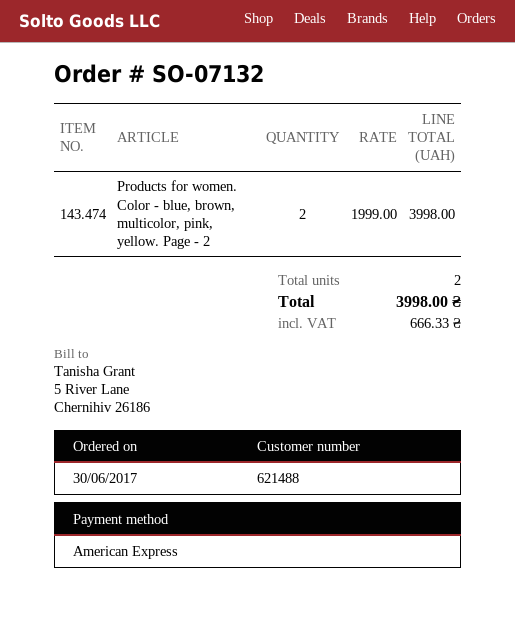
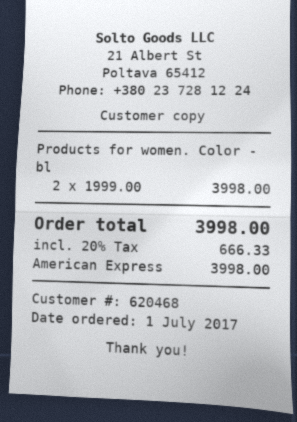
order date: 2017-06-30 -> 2017-07-01
customer number: 621488 -> 620468

